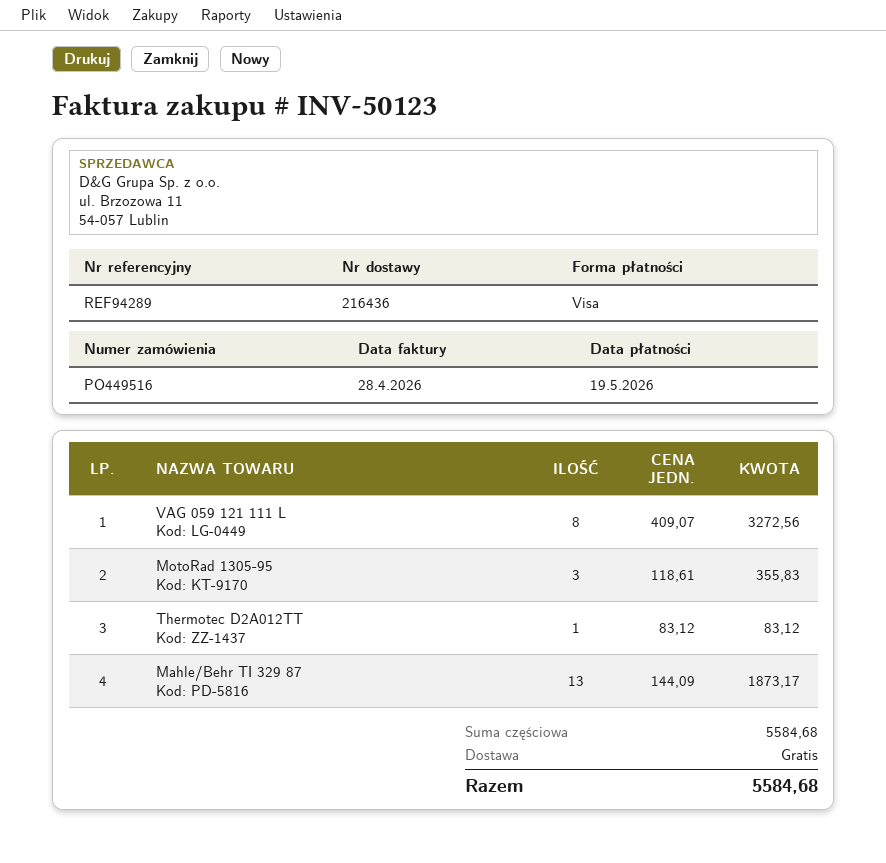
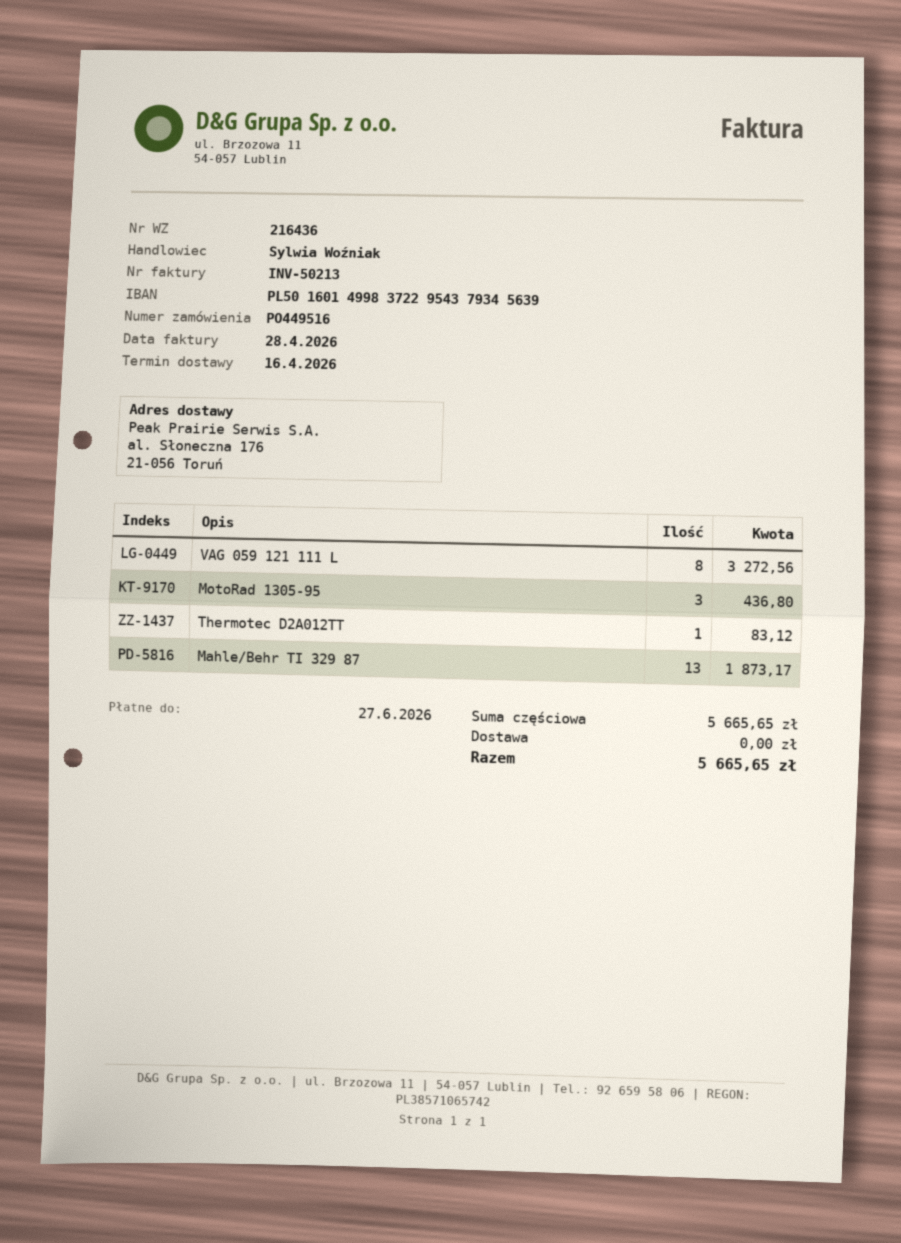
invoice number: INV-50123 -> INV-50213
due date: 2026-05-19 -> 2026-06-27
MotoRad 1305-95: 3 for 355.83 -> 3 for 436.80
subtotal: 5584.68 -> 5665.65
total: 5584.68 -> 5665.65

